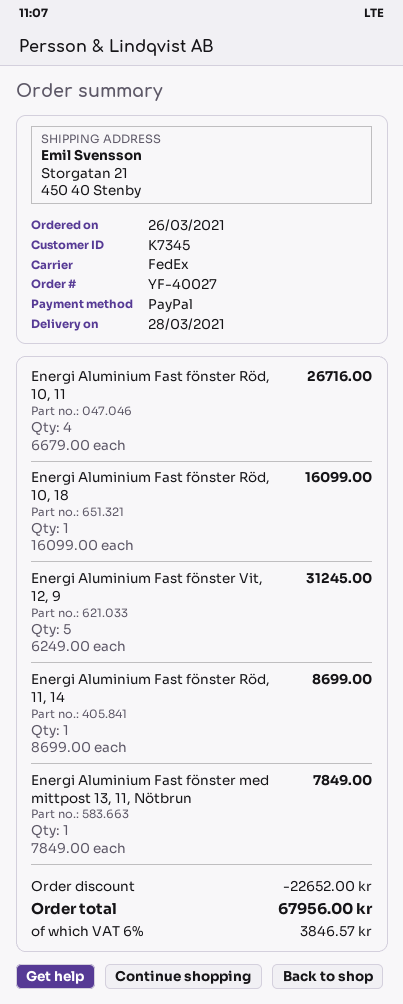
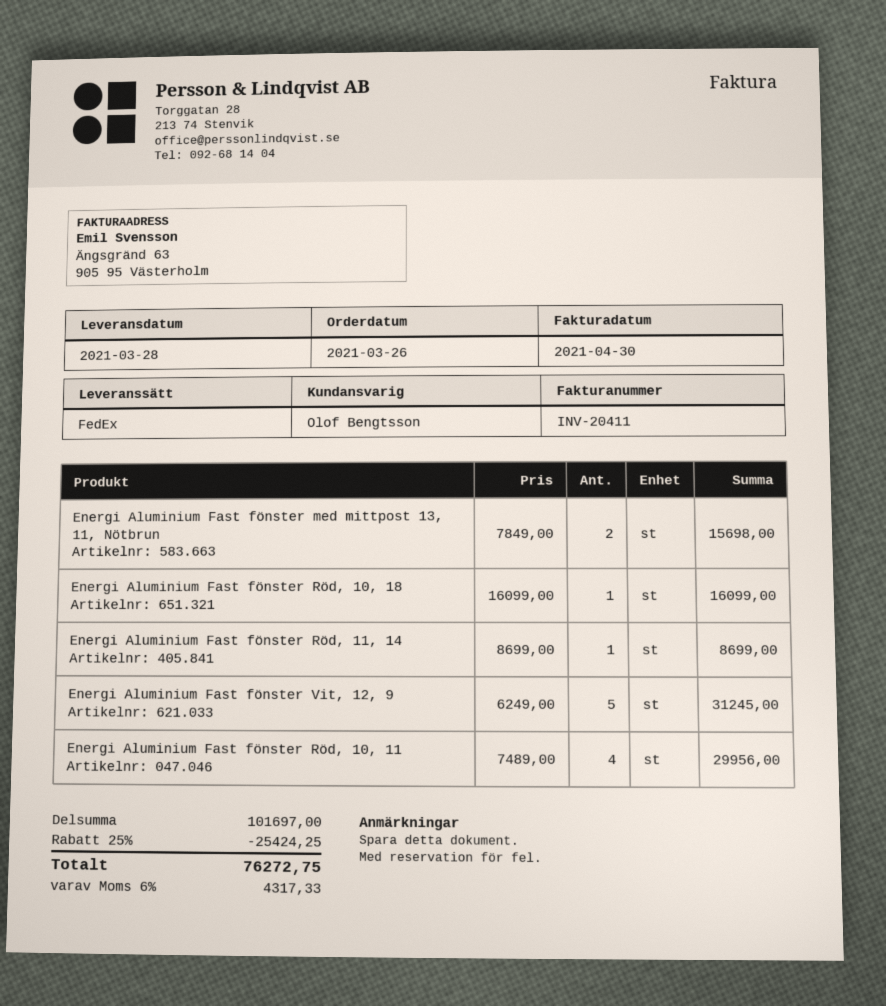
Energi Aluminium Fast fönster Röd, 10, 11: 4 x 6679.00 = 26716.00 -> 4 x 7489.00 = 29956.00
Energi Aluminium Fast fönster med mittpost 13, 11, Nötbrun: 1 x 7849.00 = 7849.00 -> 2 x 7849.00 = 15698.00
discount: 22652.00 -> 25424.25
tax: 6% = 3846.57 -> 6% = 4317.33
total: 67956.00 -> 76272.75

